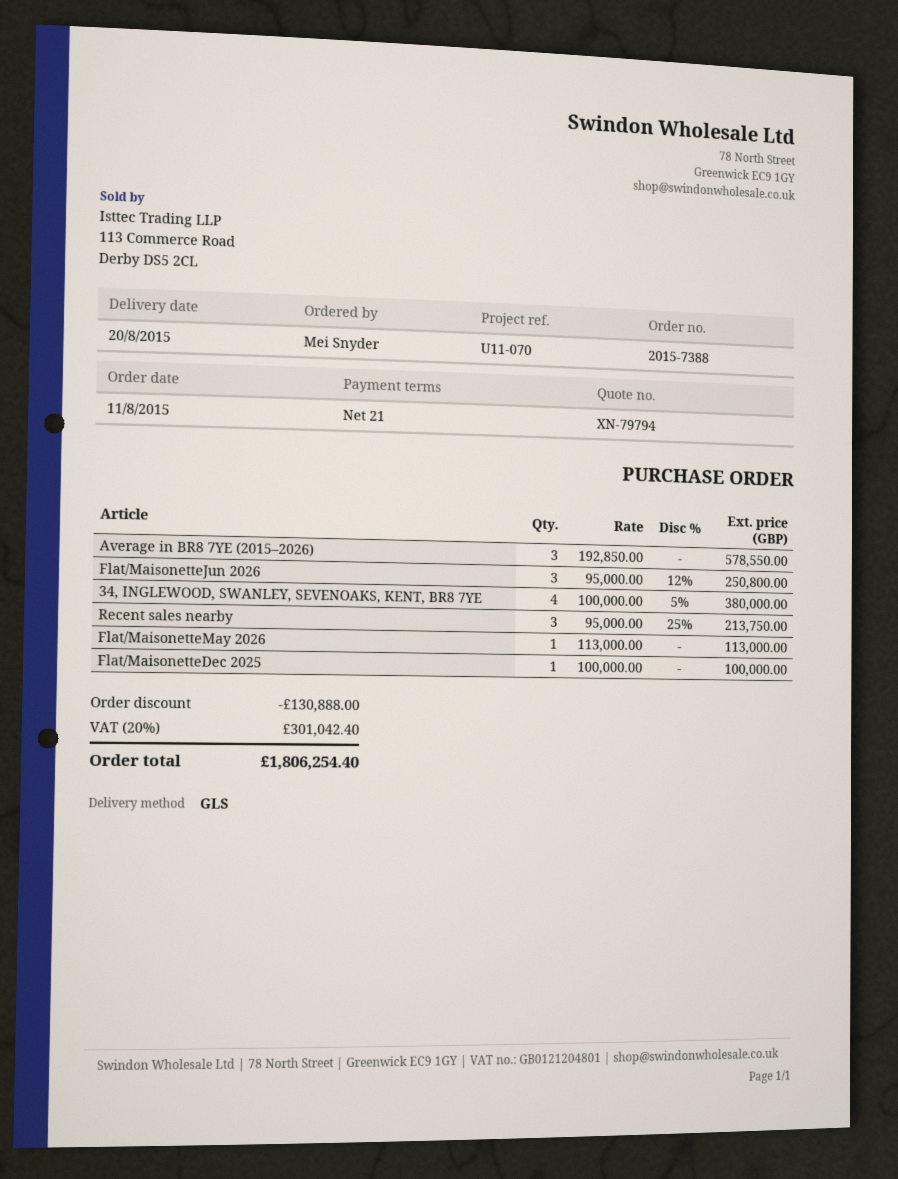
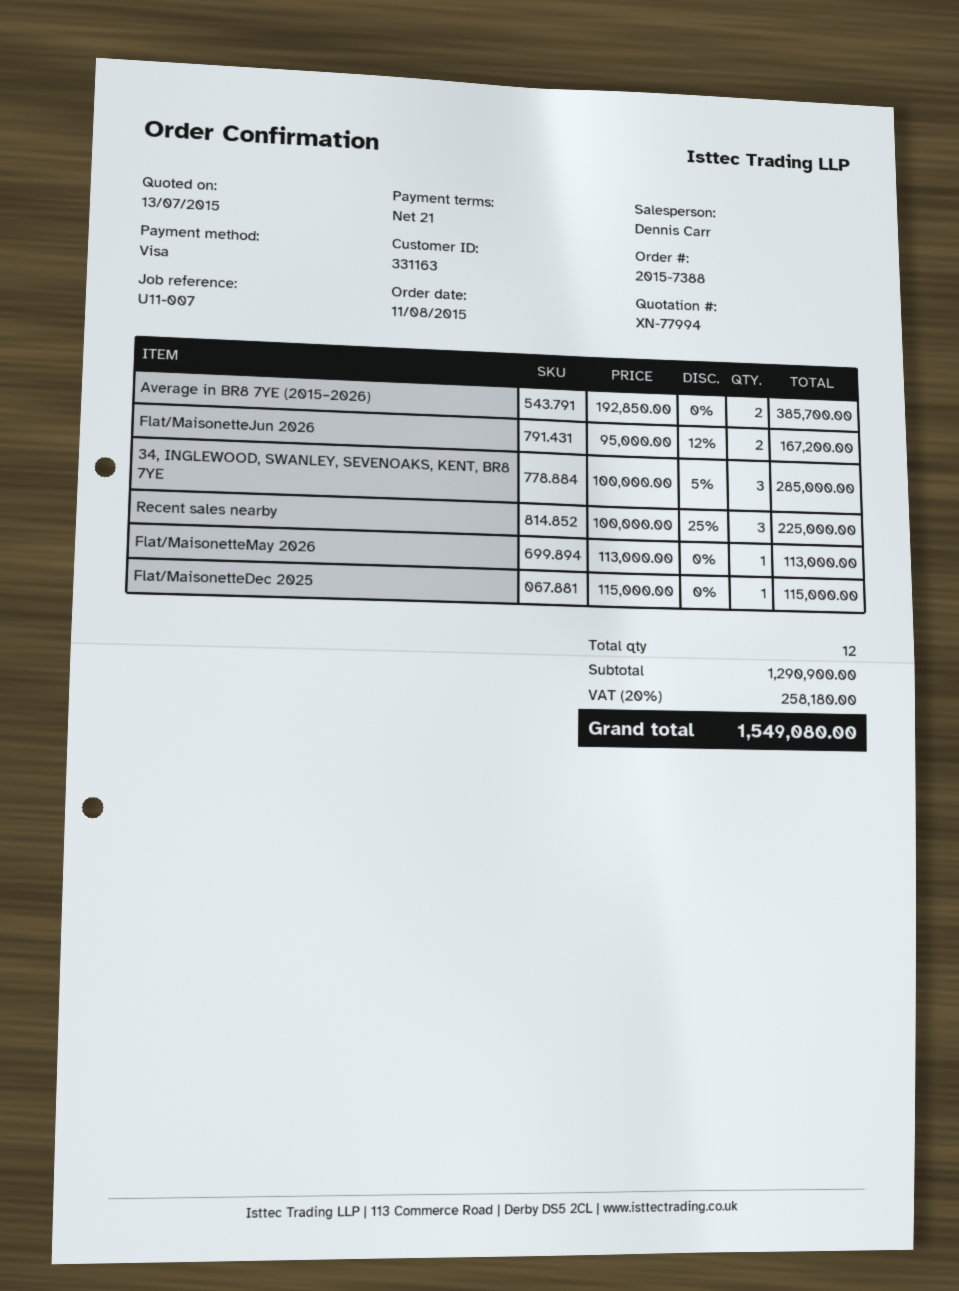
quote number: XN-79794 -> XN-77994
reference: U11-070 -> U11-007
Average in BR8 7YE (2015–2026): 3 x 192850.00 = 578550.00 -> 2 x 192850.00 = 385700.00
Flat/MaisonetteJun 2026: 3 x 95000.00 - 12% = 250800.00 -> 2 x 95000.00 - 12% = 167200.00
34, INGLEWOOD, SWANLEY, SEVENOAKS, KENT, BR8 7YE: 4 x 100000.00 - 5% = 380000.00 -> 3 x 100000.00 - 5% = 285000.00
Recent sales nearby: 3 x 95000.00 - 25% = 213750.00 -> 3 x 100000.00 - 25% = 225000.00
Flat/MaisonetteDec 2025: 1 x 100000.00 = 100000.00 -> 1 x 115000.00 = 115000.00
discount: 130888.00 -> none
tax: 20% = 301042.40 -> 20% = 258180.00
total: 1806254.40 -> 1549080.00

